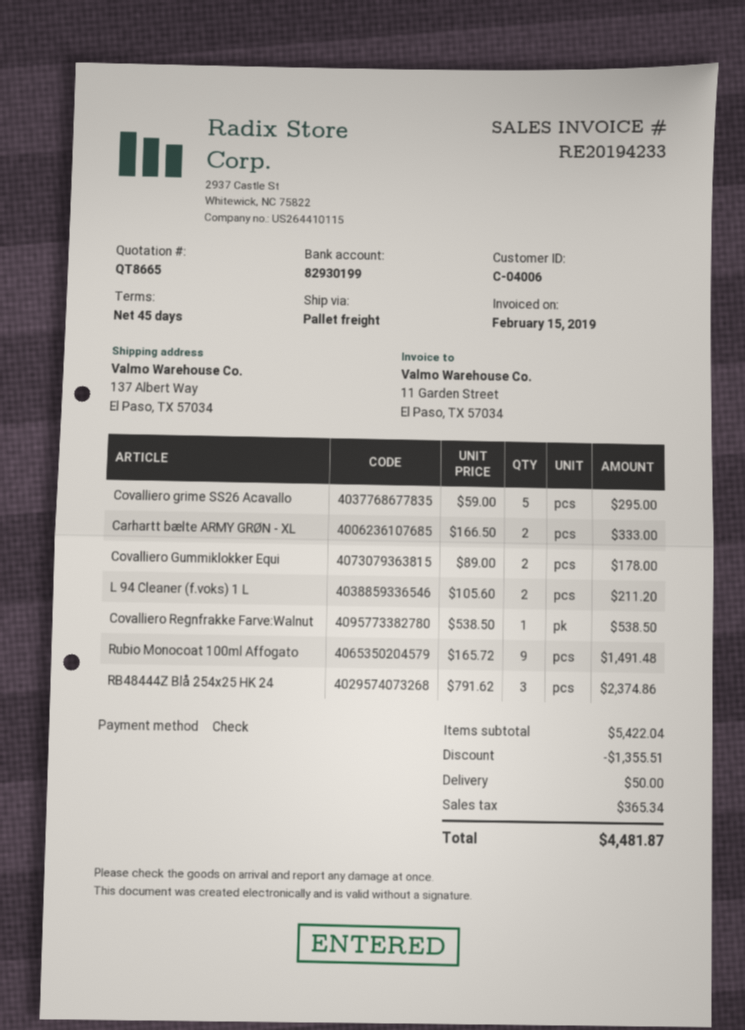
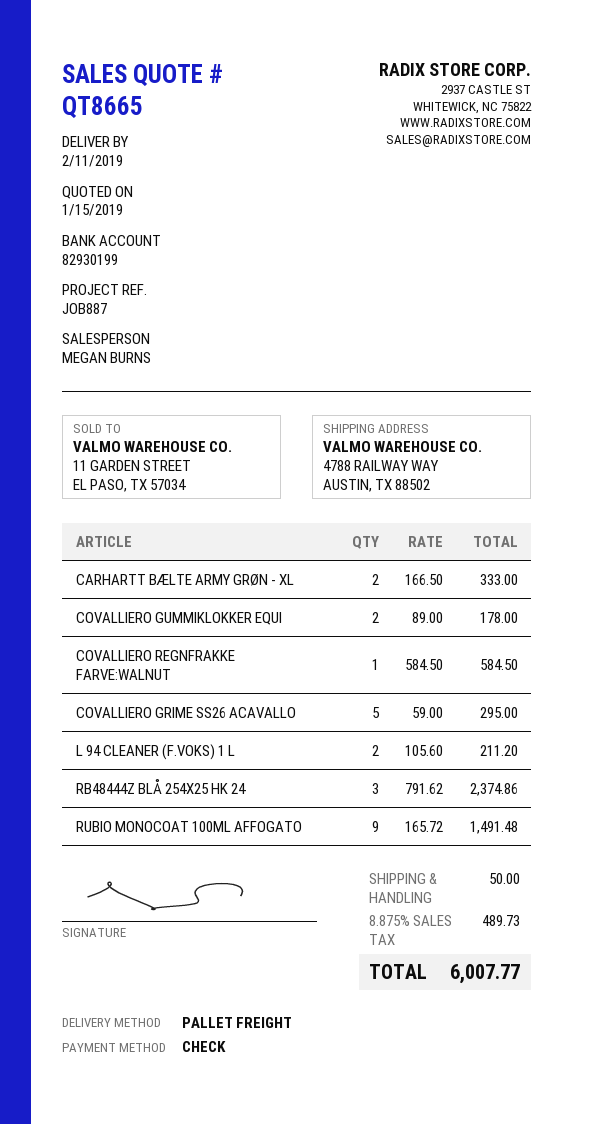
ship to: 137 Albert Way, El Paso, TX 57034 -> 4788 RAILWAY WAY, AUSTIN, TX 88502
Covalliero Regnfrakke Farve:Walnut: 1 x 538.50 = 538.50 -> 1 x 584.50 = 584.50
discount: 1355.51 -> none
tax: 365.34 -> 489.73
total: 4481.87 -> 6007.77

